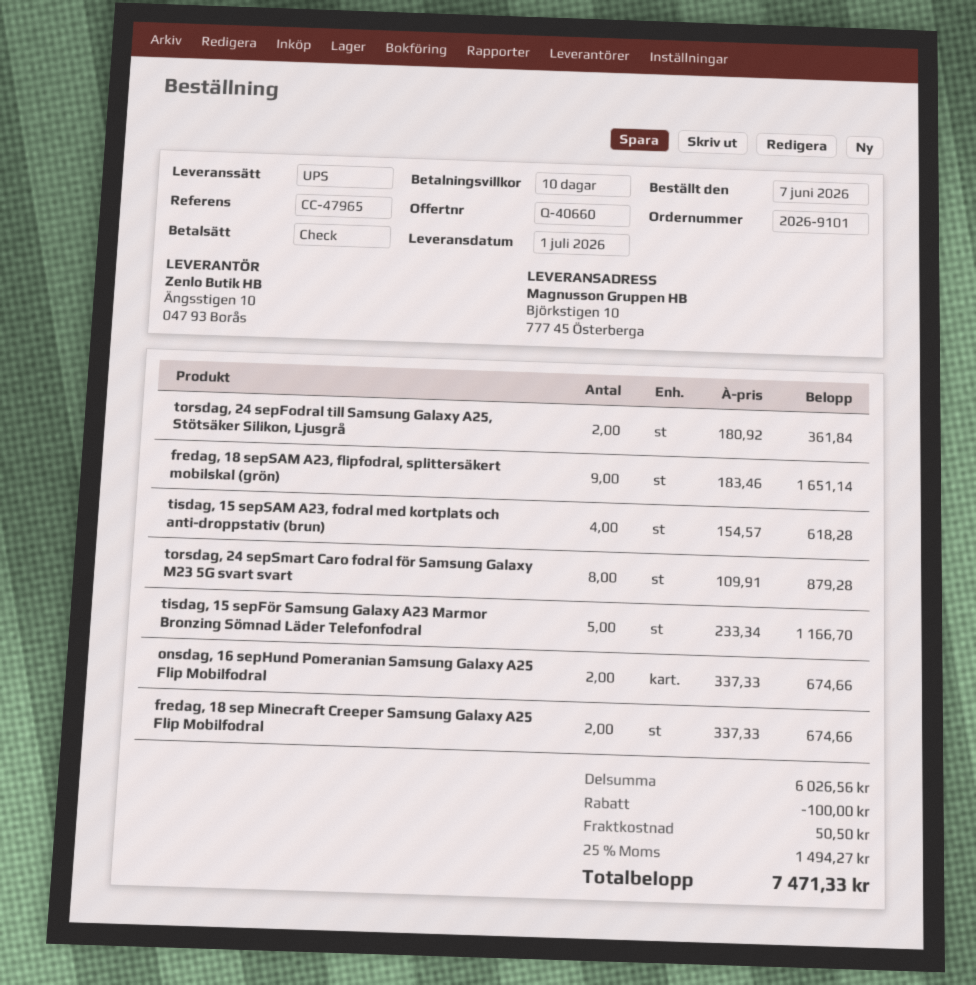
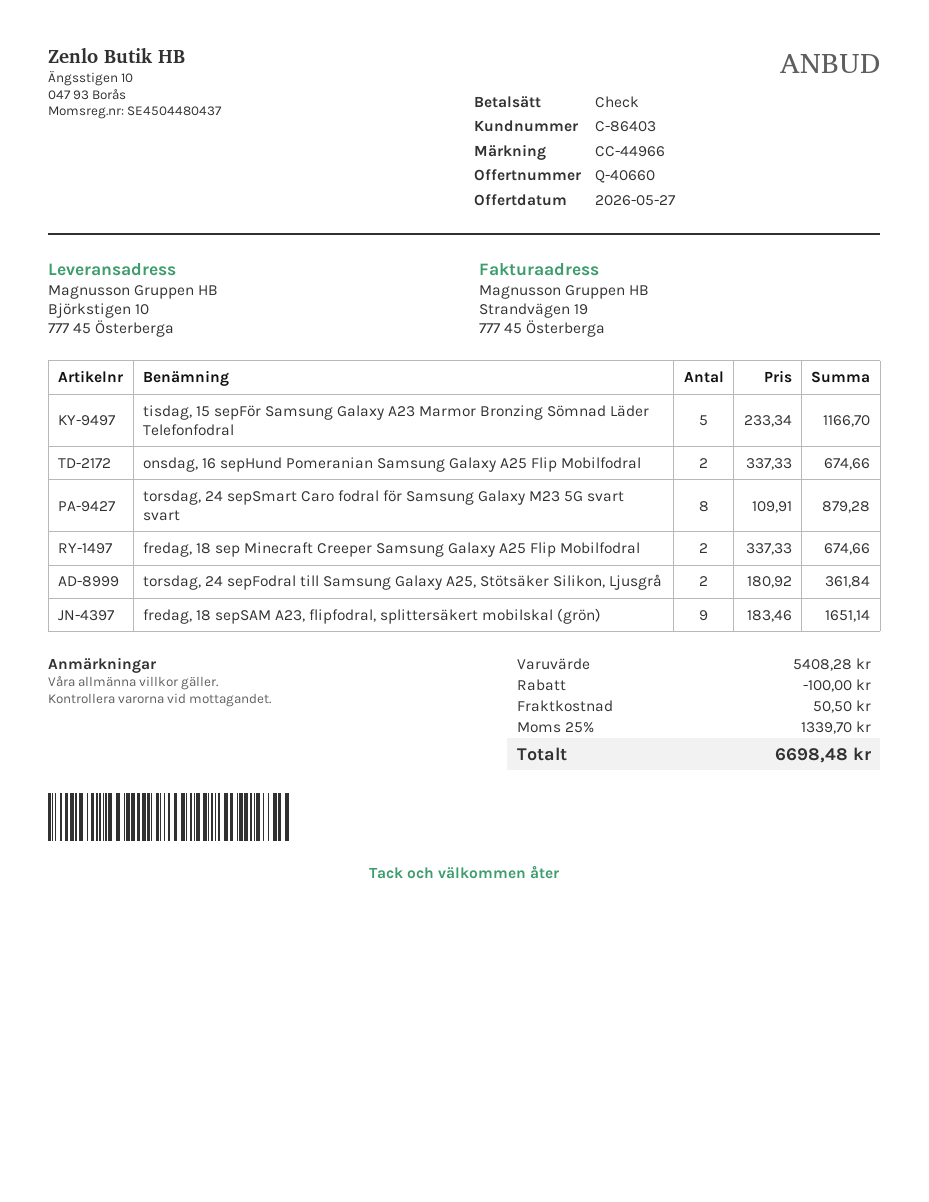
reference: CC-47965 -> CC-44966
tisdag, 15 sepSAM A23, fodral med kortplats och anti-droppstativ (brun): 4 x 154.57 = 618.28 -> none
subtotal: 6026.56 -> 5408.28
tax: 25% = 1494.27 -> 25% = 1339.70
total: 7471.33 -> 6698.48

